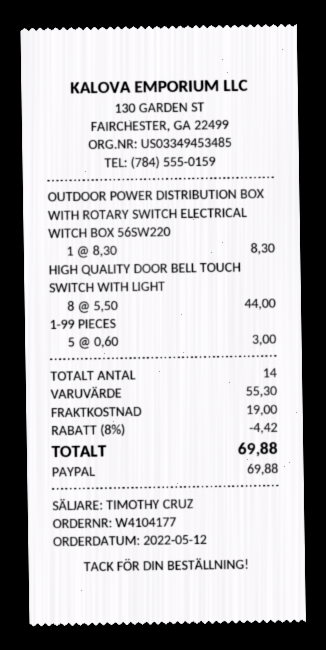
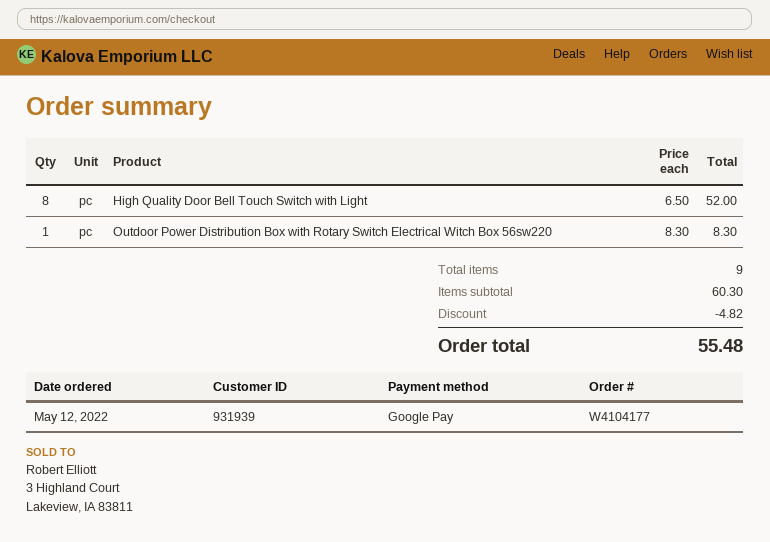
payment method: PayPal -> Google Pay
HIGH QUALITY DOOR BELL TOUCH SWITCH WITH LIGHT: 8 x 5.50 = 44.00 -> 8 x 6.50 = 52.00
1-99 PIECES: 5 x 0.60 = 3.00 -> none
total quantity: 14 -> 9
subtotal: 55.30 -> 60.30
discount: 4.42 -> 4.82
shipping: 19.00 -> none
total: 69.88 -> 55.48

